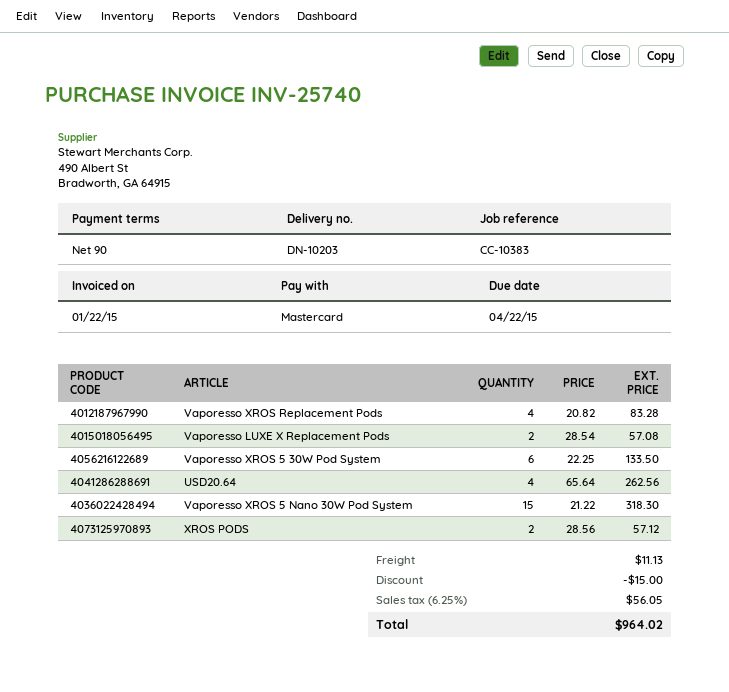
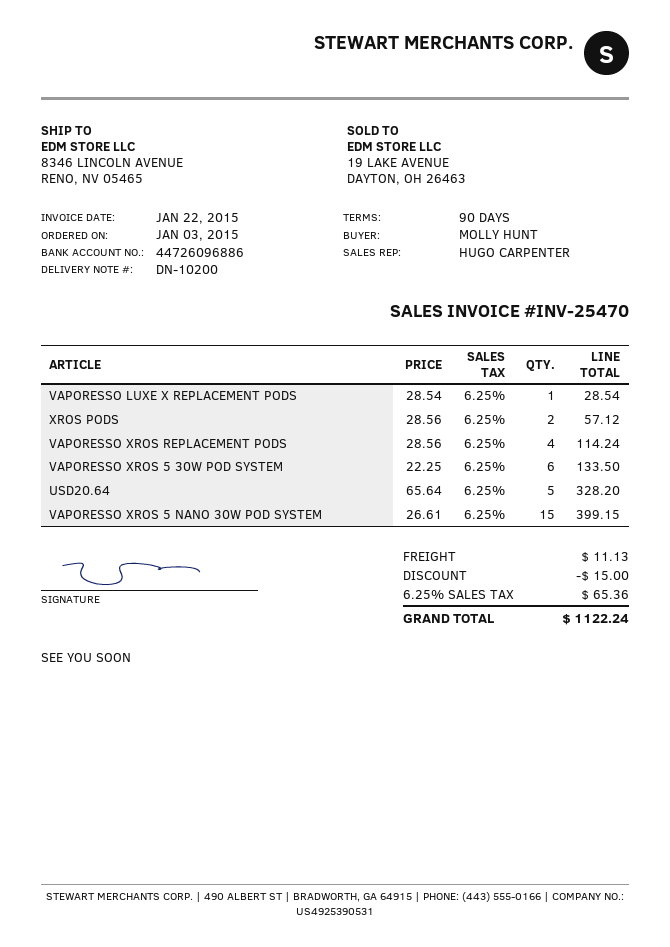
delivery note number: DN-10203 -> DN-10200
invoice number: INV-25740 -> INV-25470
Vaporesso XROS Replacement Pods: 4 x 20.82 = 83.28 -> 4 x 28.56 = 114.24
Vaporesso LUXE X Replacement Pods: 2 x 28.54 = 57.08 -> 1 x 28.54 = 28.54
USD20.64: 4 x 65.64 = 262.56 -> 5 x 65.64 = 328.20
Vaporesso XROS 5 Nano 30W Pod System: 15 x 21.22 = 318.30 -> 15 x 26.61 = 399.15
tax: 6.25% = 56.05 -> 6.25% = 65.36
total: 964.02 -> 1122.24

